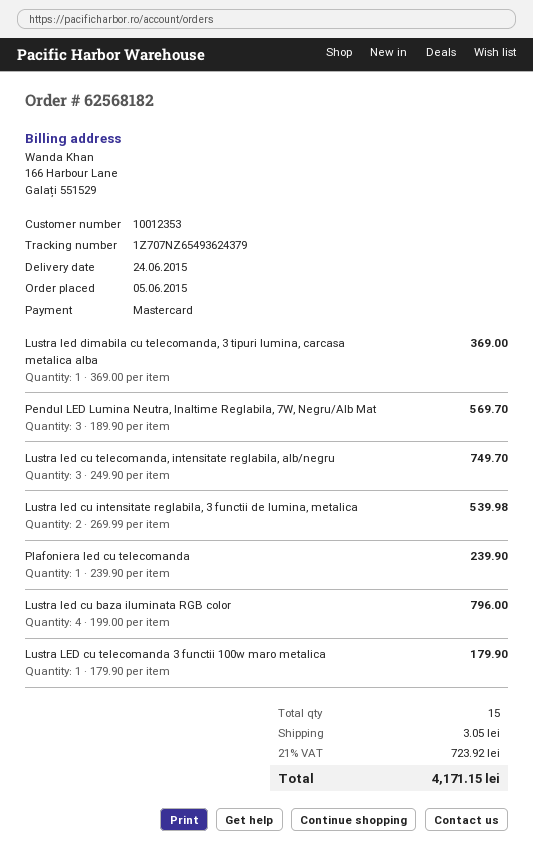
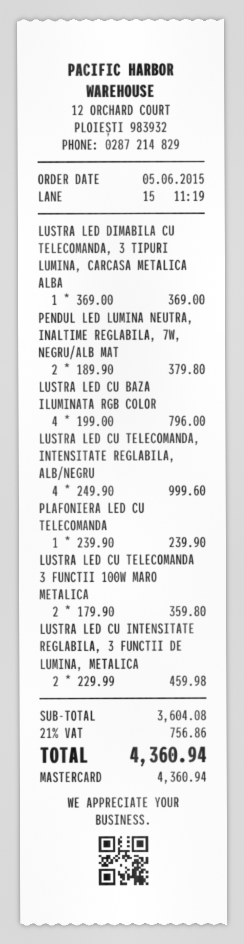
Pendul LED Lumina Neutra, Inaltime Reglabila, 7W, Negru/Alb Mat: 3 x 189.90 = 569.70 -> 2 x 189.90 = 379.80
Lustra led cu telecomanda, intensitate reglabila, alb/negru: 3 x 249.90 = 749.70 -> 4 x 249.90 = 999.60
Lustra led cu intensitate reglabila, 3 functii de lumina, metalica: 2 x 269.99 = 539.98 -> 2 x 229.99 = 459.98
Lustra LED cu telecomanda 3 functii 100w maro metalica: 1 x 179.90 = 179.90 -> 2 x 179.90 = 359.80
shipping: 3.05 -> none
tax: 21% = 723.92 -> 21% = 756.86
total: 4171.15 -> 4360.94

